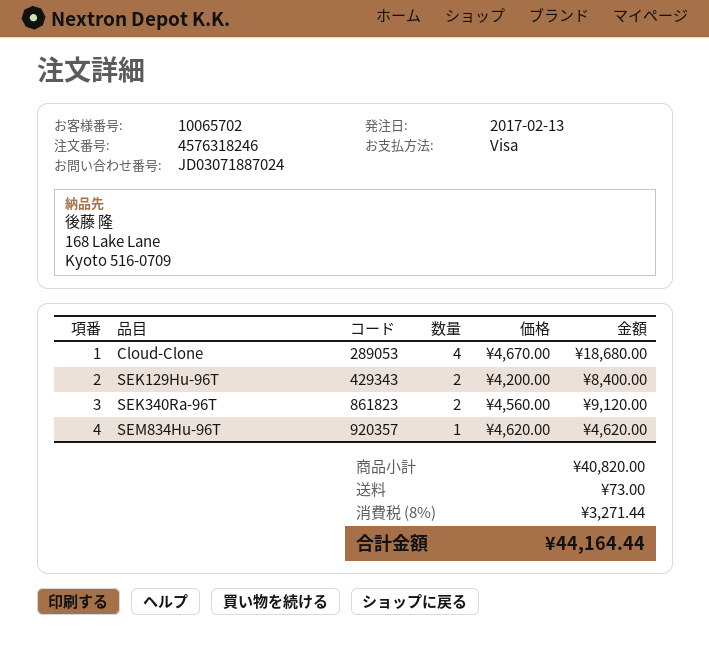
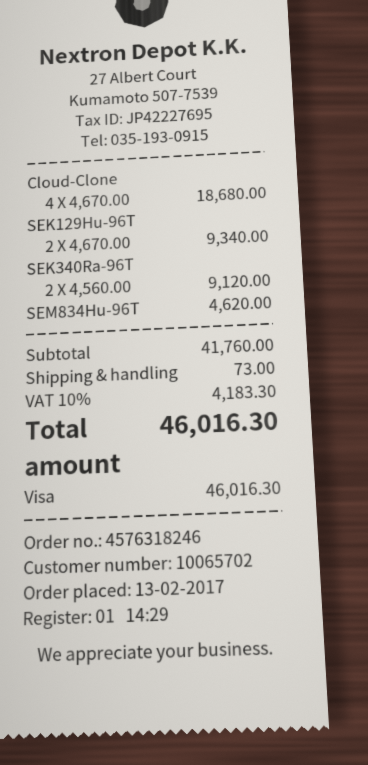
SEK129Hu-96T: 2 x 4200.00 = 8400.00 -> 2 x 4670.00 = 9340.00
subtotal: 40820.00 -> 41760.00
tax: 8% = 3271.44 -> 10% = 4183.30
total: 44164.44 -> 46016.30

